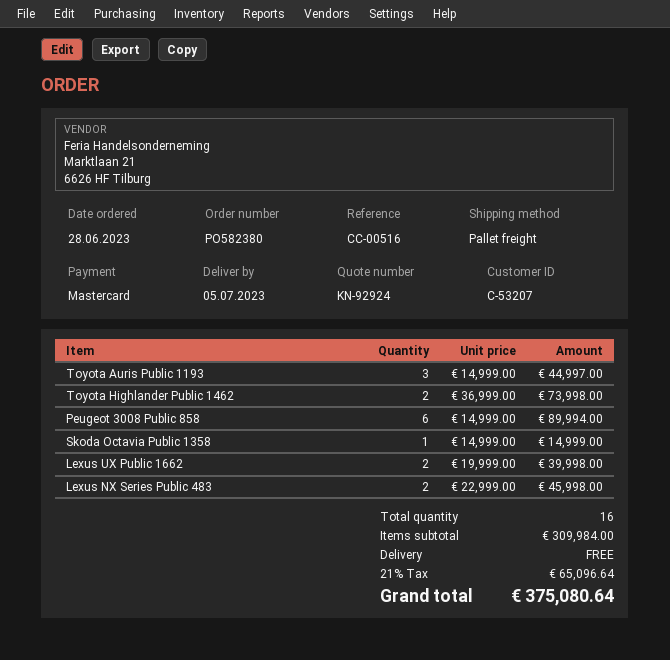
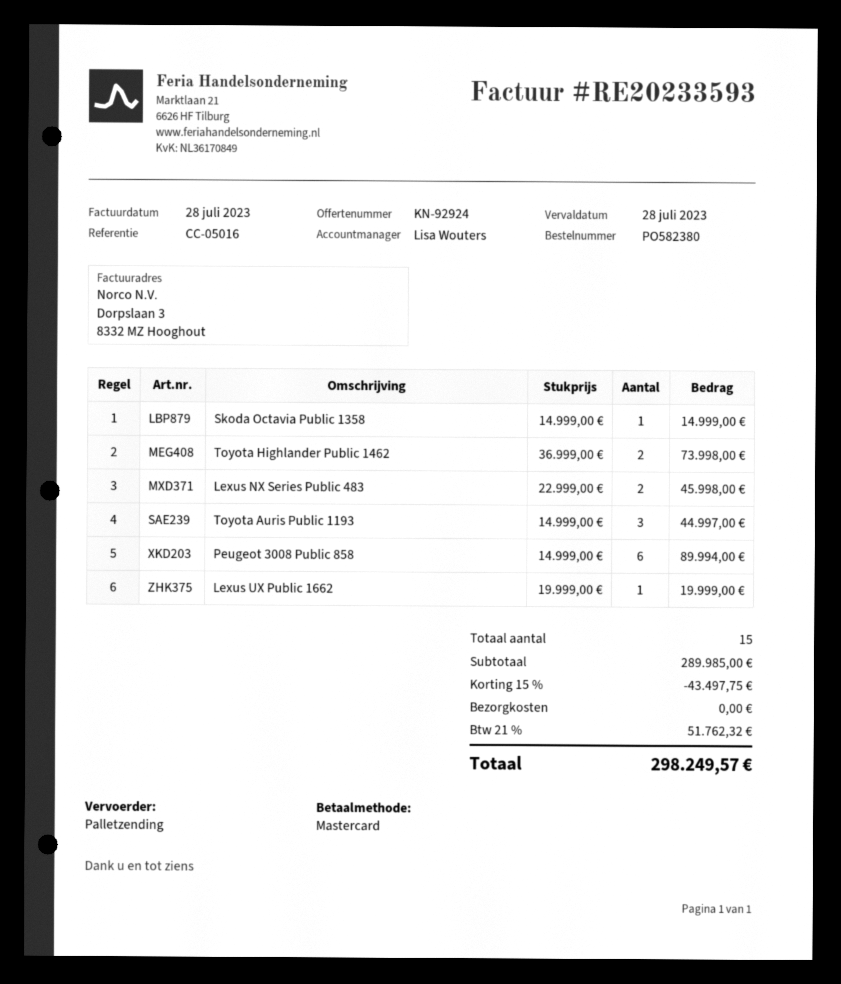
reference: CC-00516 -> CC-05016
Lexus UX Public 1662: 2 x 19999.00 = 39998.00 -> 1 x 19999.00 = 19999.00
total quantity: 16 -> 15
subtotal: 309984.00 -> 289985.00
discount: none -> 15% = 43497.75
tax: 21% = 65096.64 -> 21% = 51762.32
total: 375080.64 -> 298249.57

